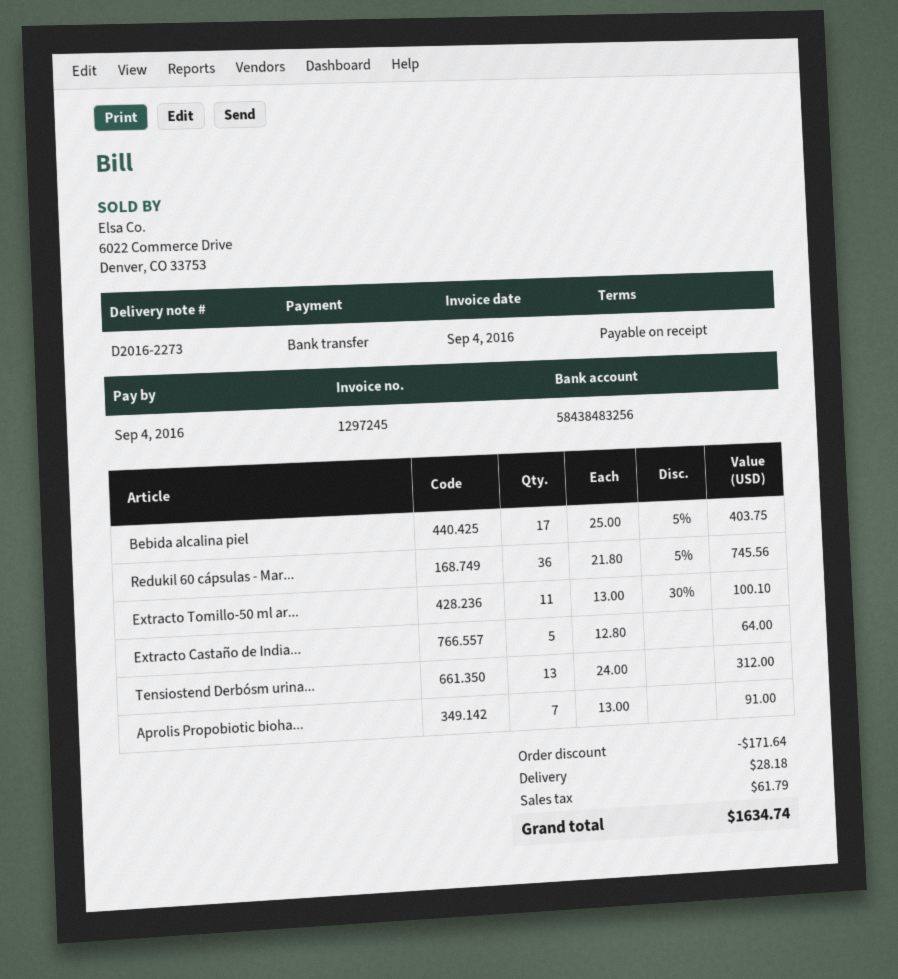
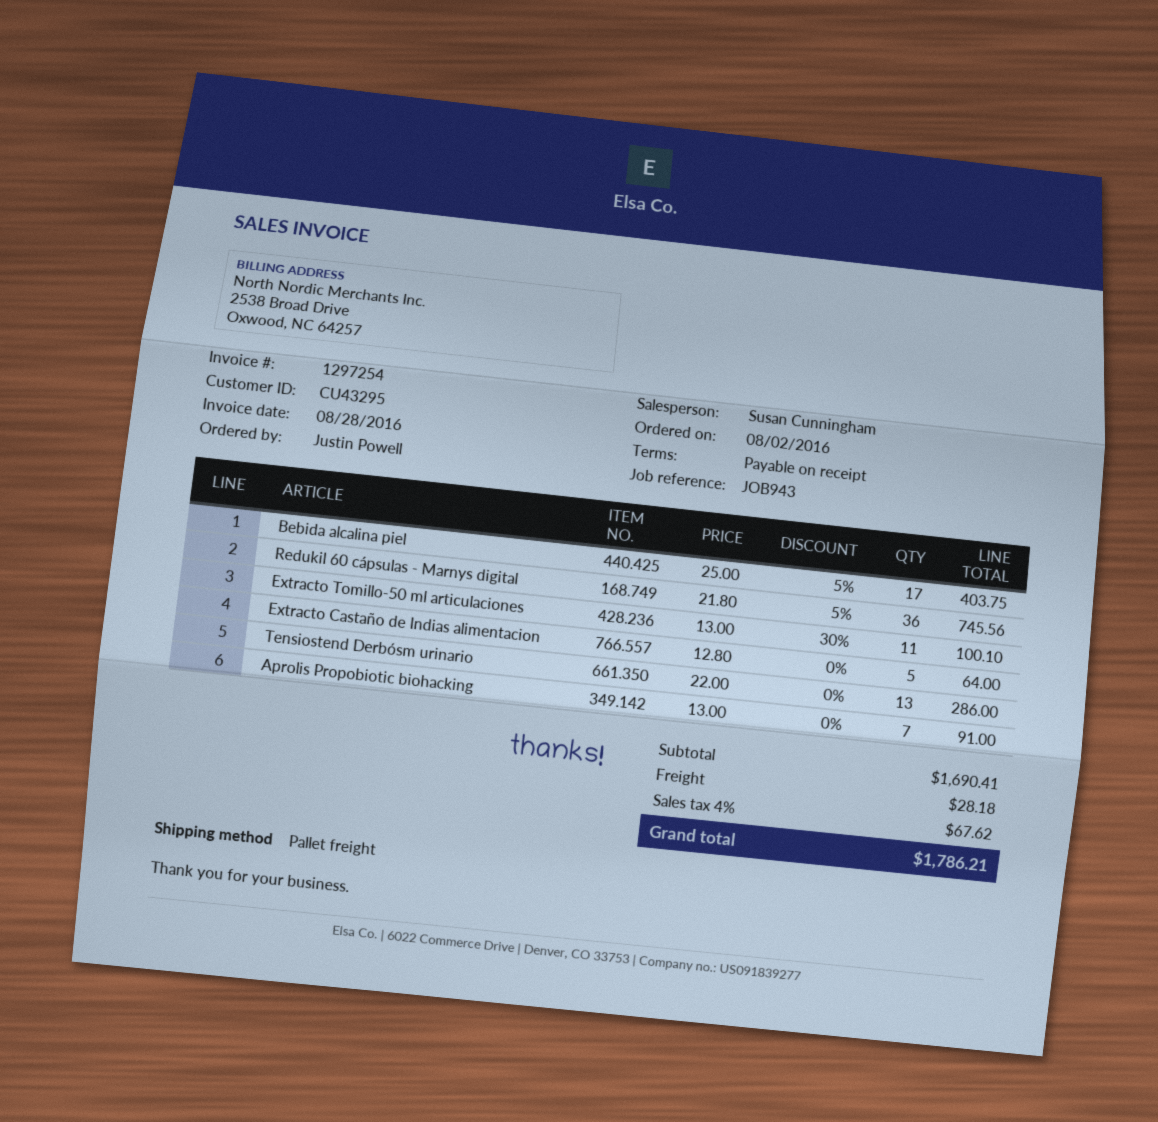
invoice number: 1297245 -> 1297254
invoice date: 2016-09-04 -> 2016-08-28
Tensiostend Derbósm urina...: 13 x 24.00 = 312.00 -> 13 x 22.00 = 286.00
discount: 171.64 -> none
tax: 61.79 -> 67.62
total: 1634.74 -> 1786.21

